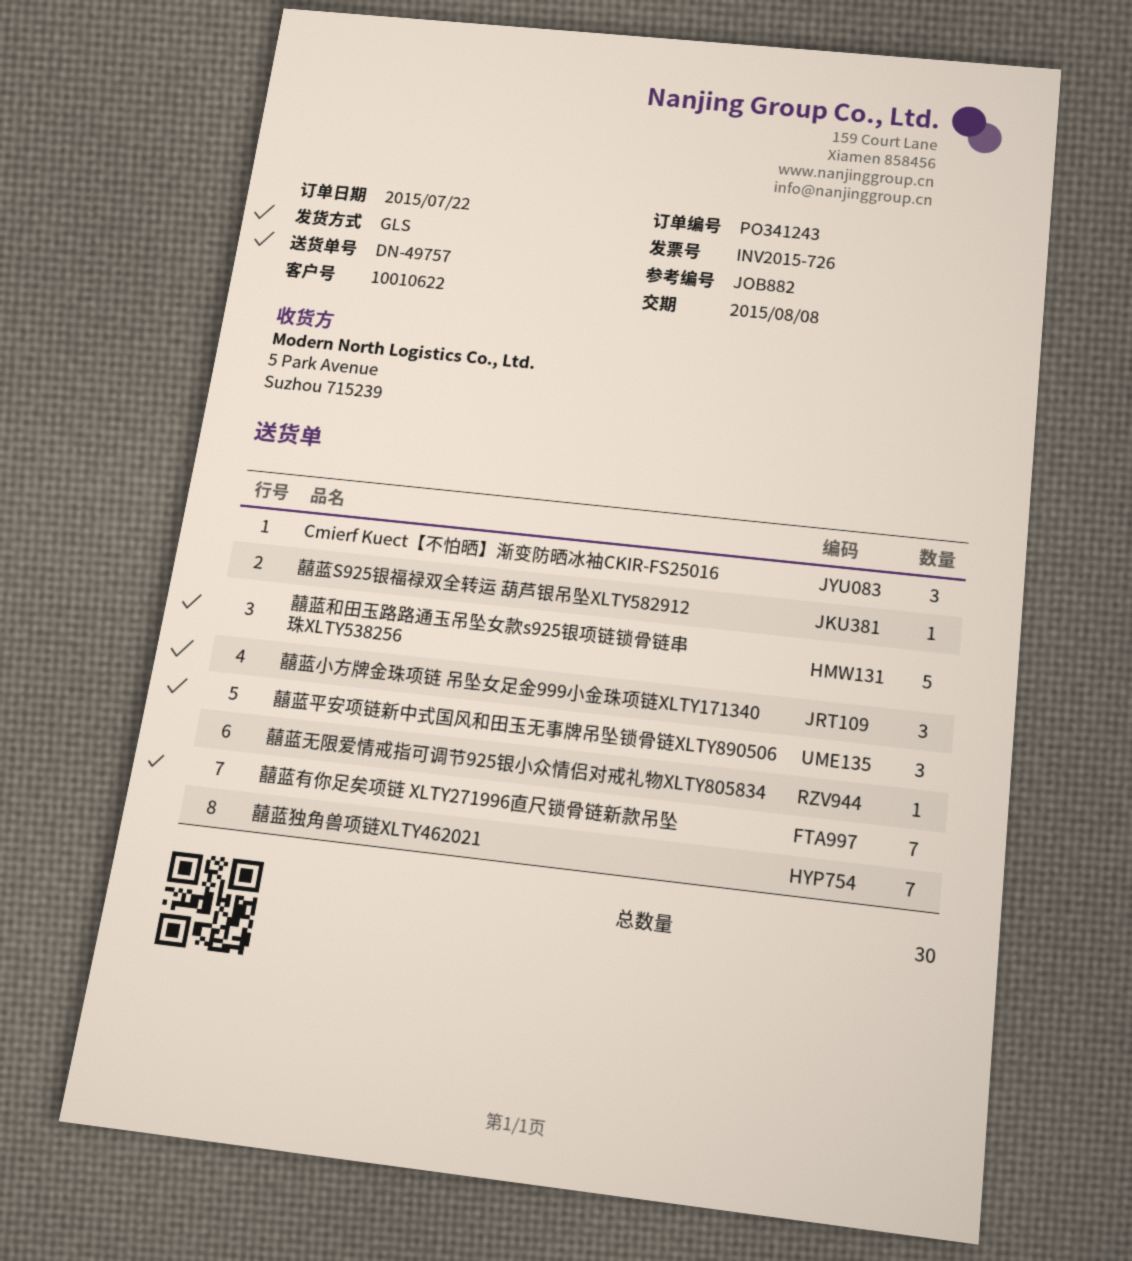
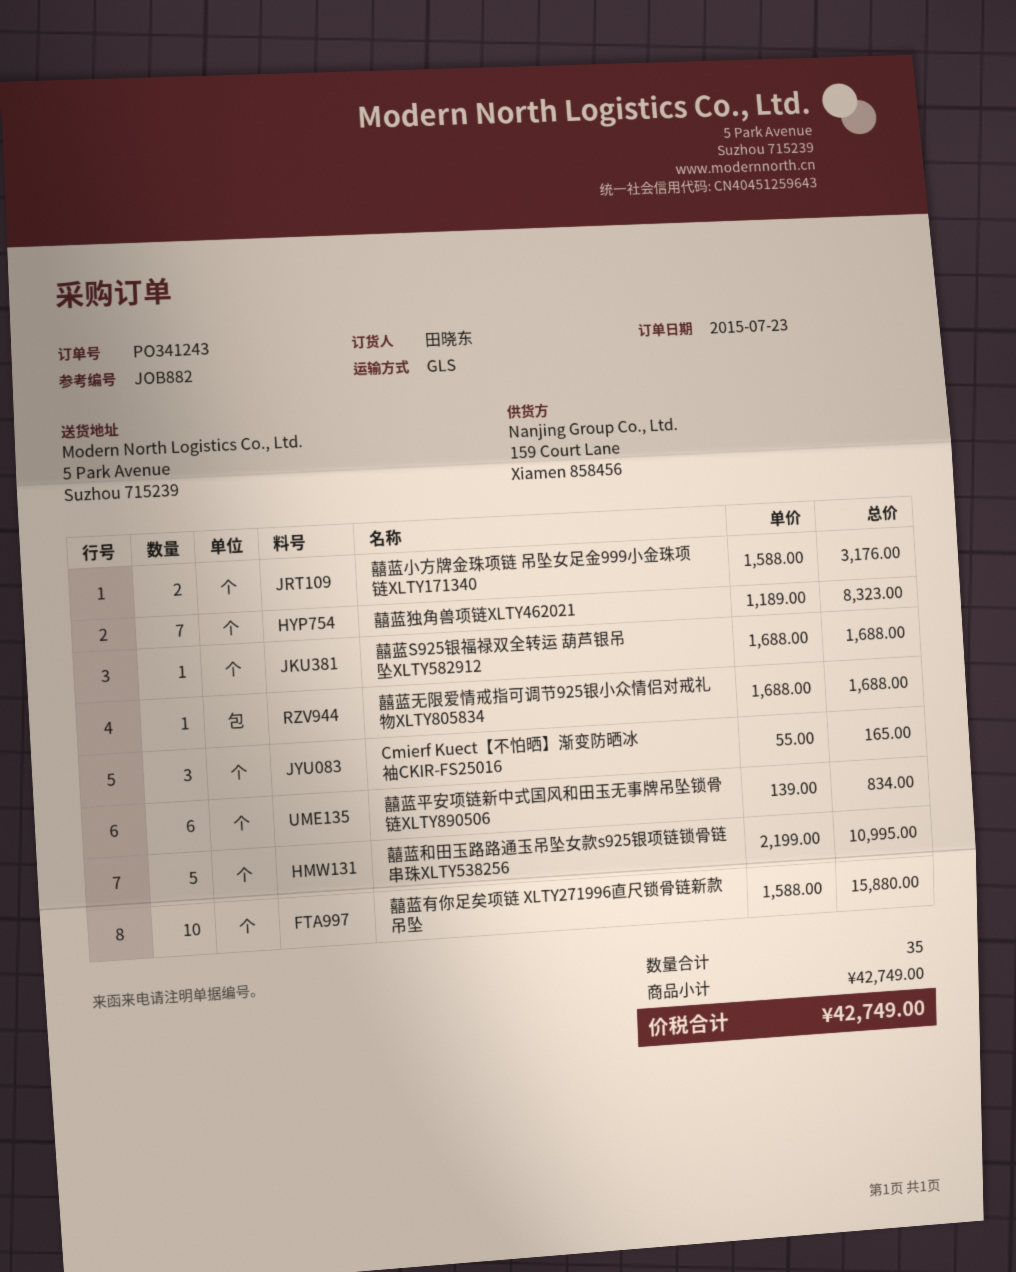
order date: 2015-07-22 -> 2015-07-23
囍蓝小方牌金珠项链 吊坠女足金999小金珠项链XLTY171340: 3 -> 2
囍蓝平安项链新中式国风和田玉无事牌吊坠锁骨链XLTY890506: 3 -> 6
囍蓝有你足矣项链 XLTY271996直尺锁骨链新款吊坠: 7 -> 10
total quantity: 30 -> 35

